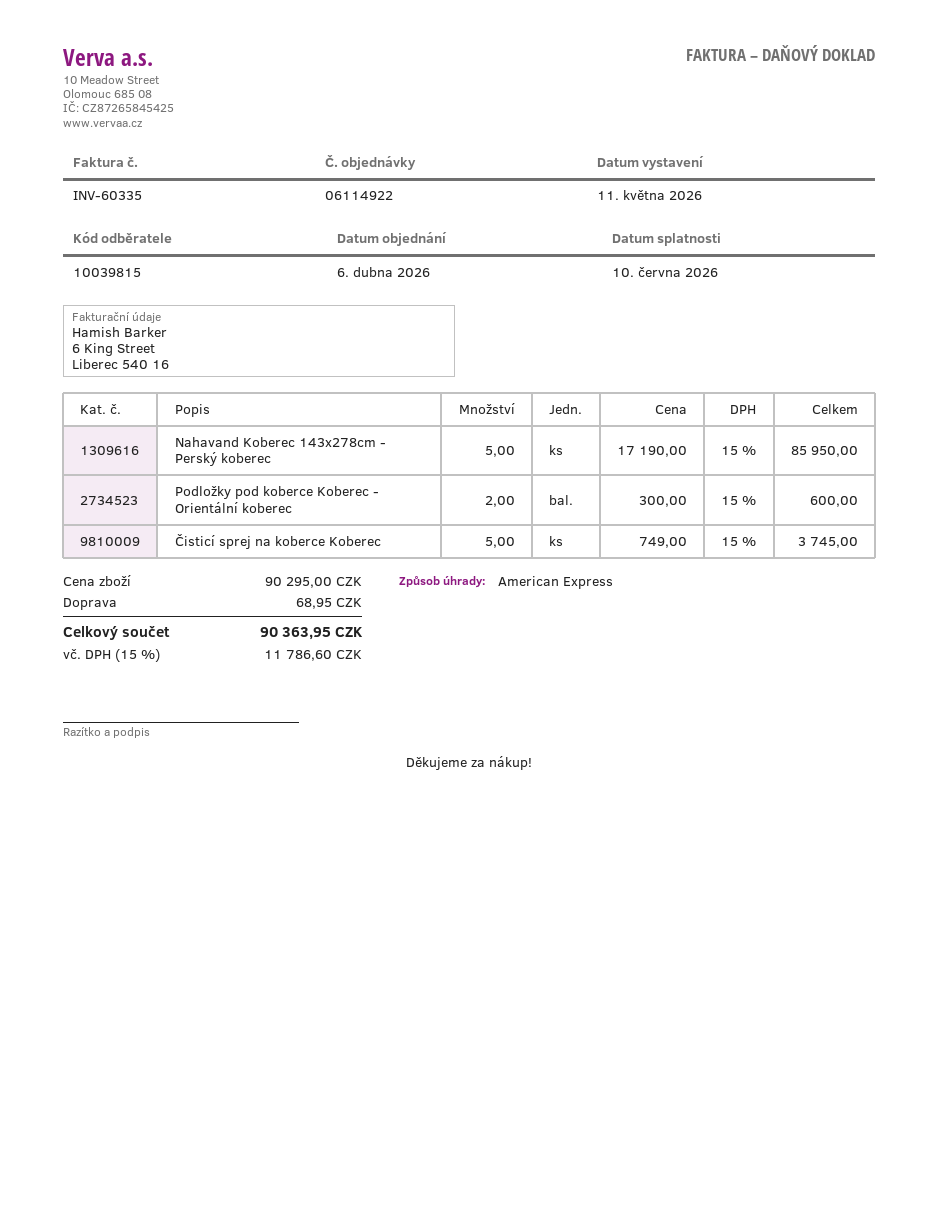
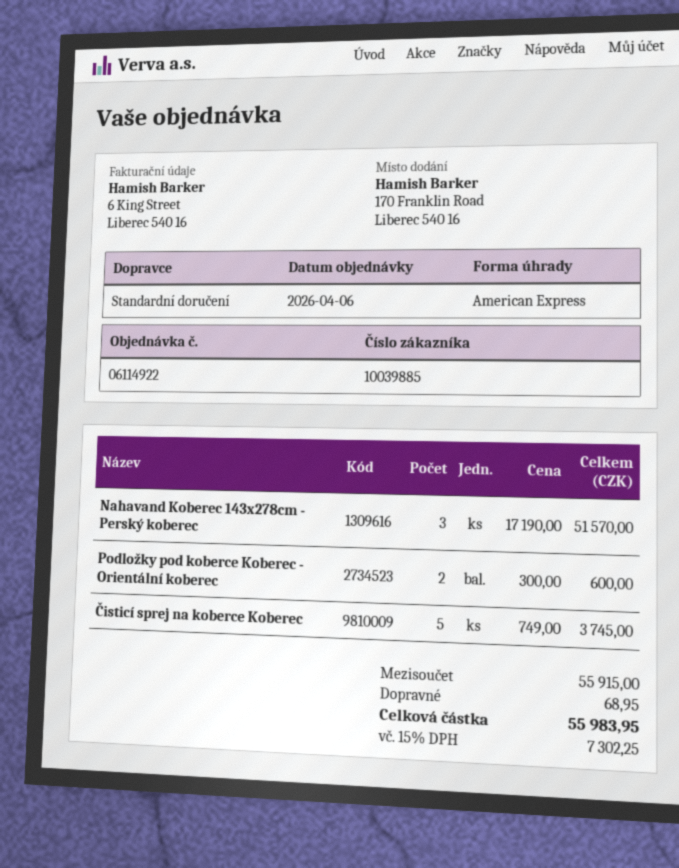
customer number: 10039815 -> 10039885
Nahavand Koberec 143x278cm - Perský koberec: 5 x 17190.00 = 85950.00 -> 3 x 17190.00 = 51570.00
subtotal: 90295.00 -> 55915.00
tax: 15% = 11786.60 -> 15% = 7302.25
total: 90363.95 -> 55983.95

